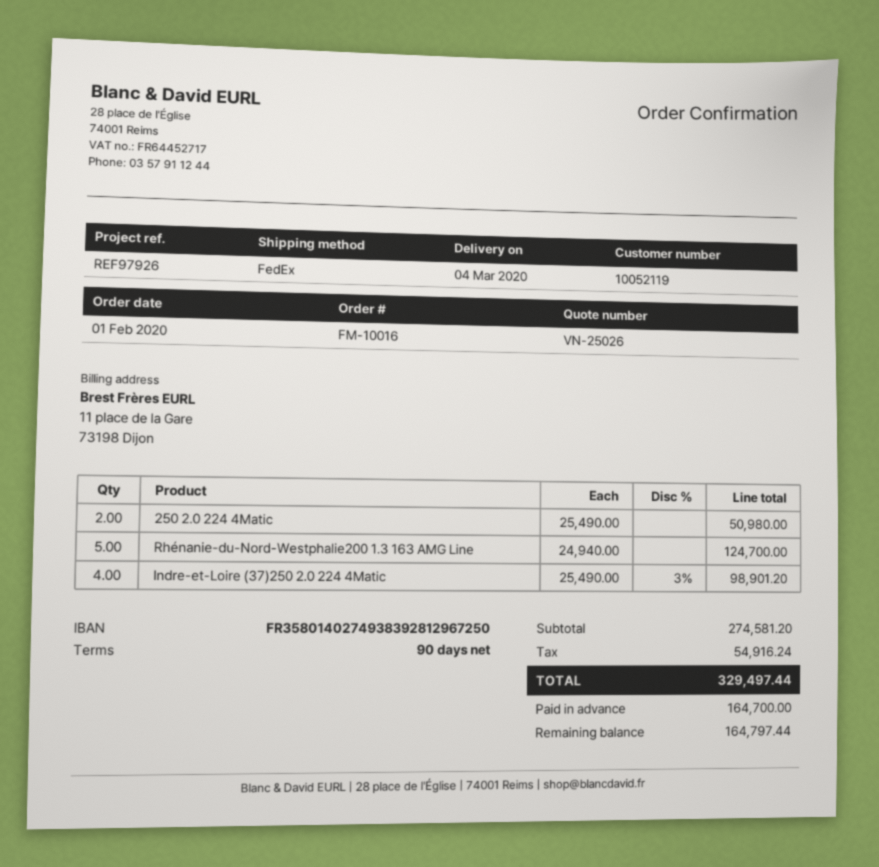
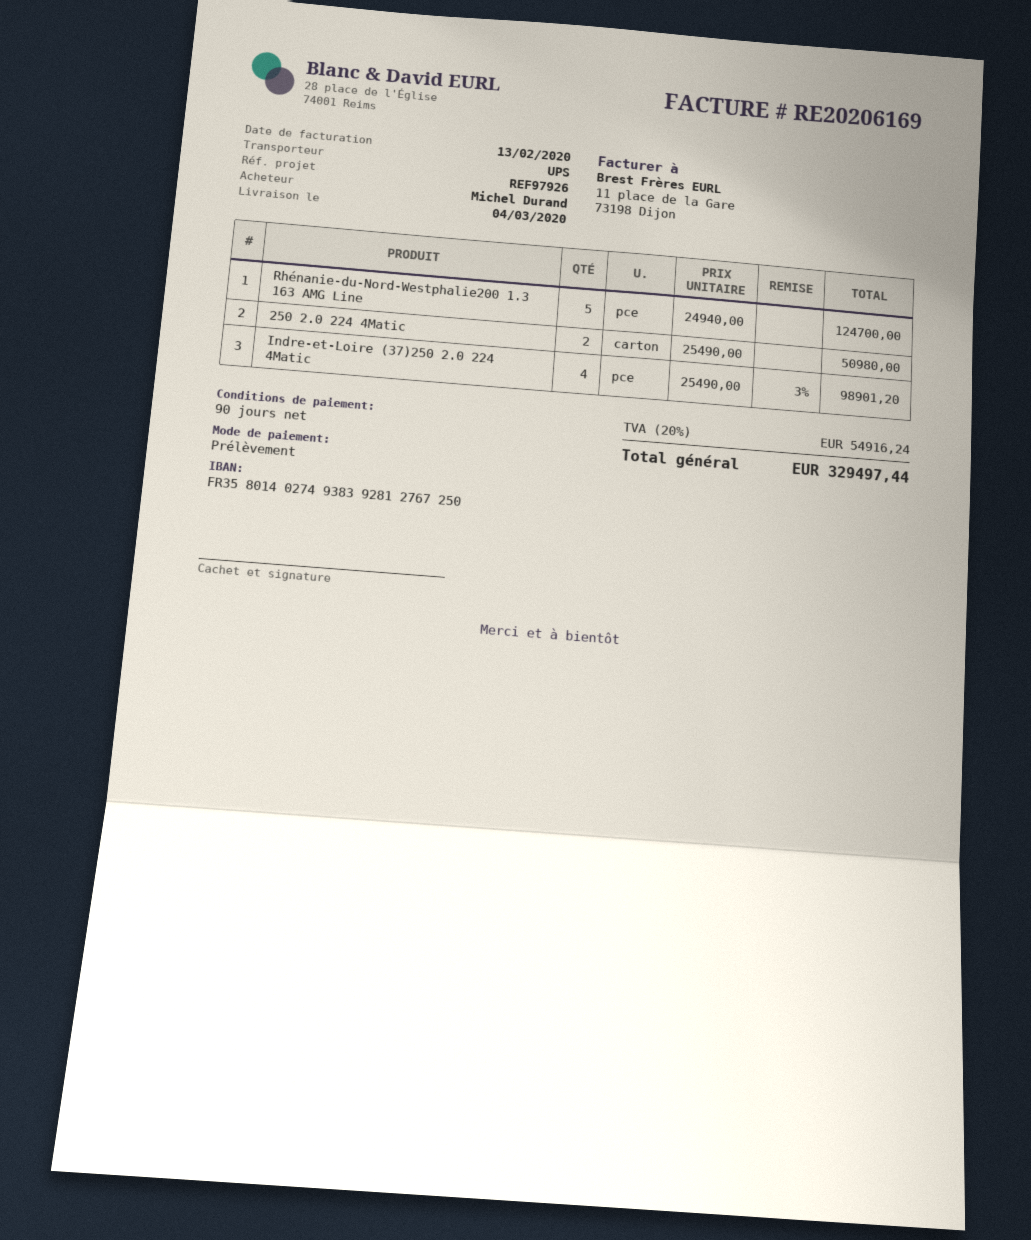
bank account: FR3580140274938392812967250 -> FR3580140274938392812767250
shipping method: FedEx -> UPS

